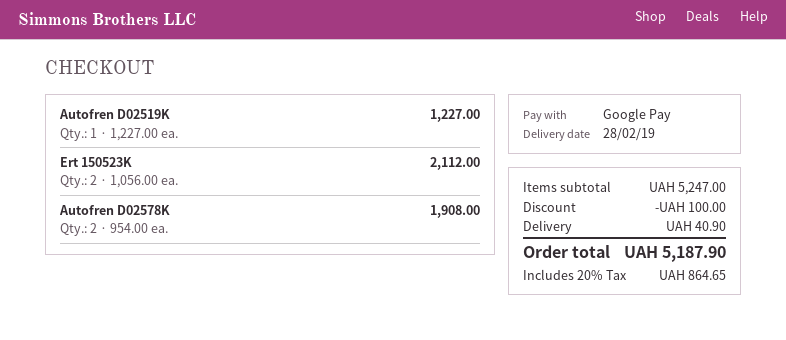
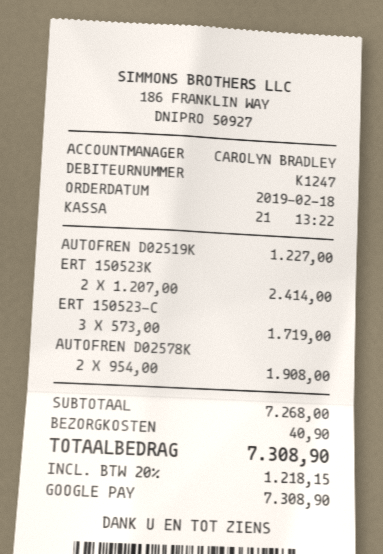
Ert 150523K: 2 x 1056.00 = 2112.00 -> 2 x 1207.00 = 2414.00
ERT 150523-C: none -> 3 x 573.00 = 1719.00
subtotal: 5247.00 -> 7268.00
discount: 100.00 -> none
tax: 20% = 864.65 -> 20% = 1218.15
total: 5187.90 -> 7308.90

